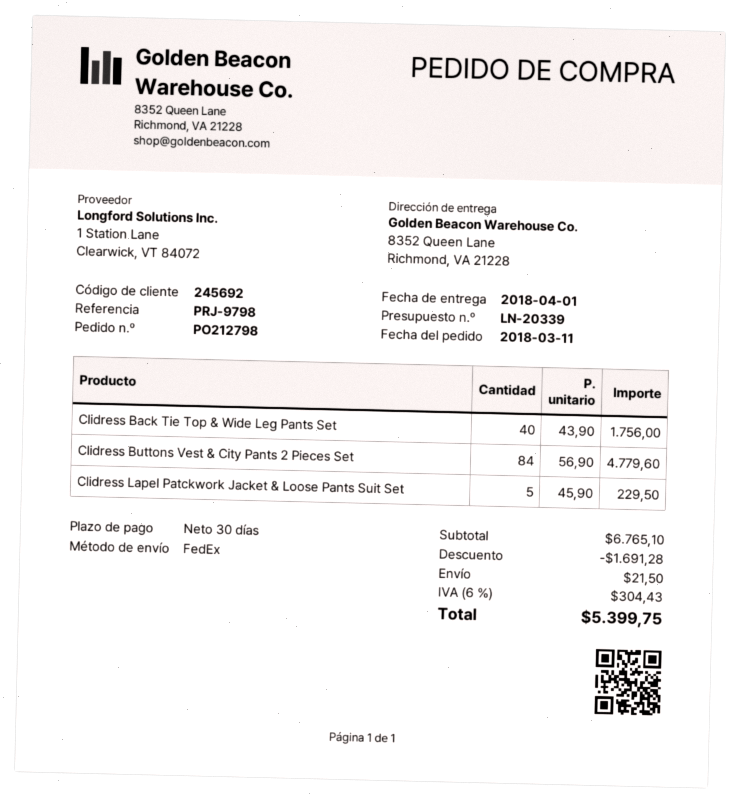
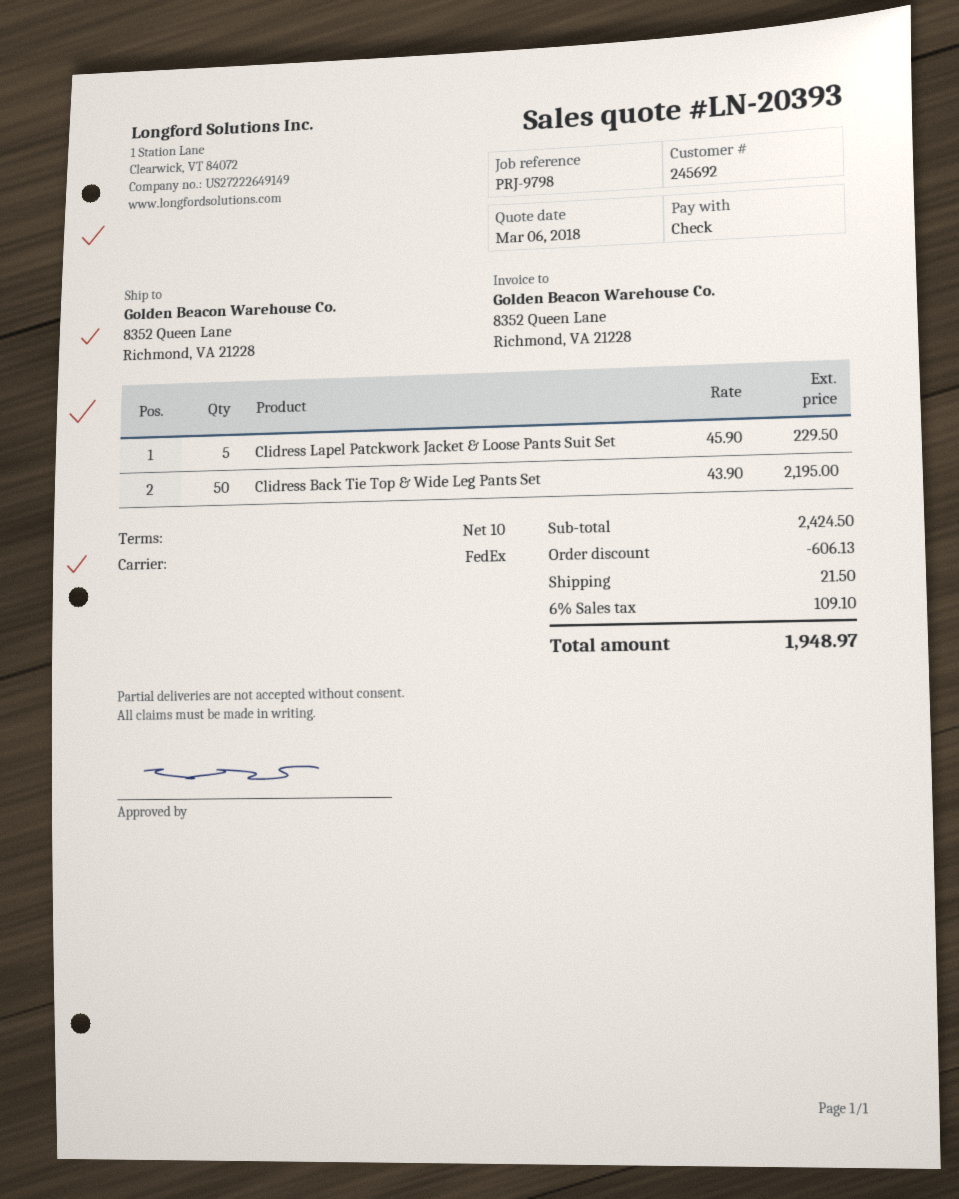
quote number: LN-20339 -> LN-20393
payment terms: 30 days -> 10 days
Clidress Back Tie Top & Wide Leg Pants Set: 40 x 43.90 = 1756.00 -> 50 x 43.90 = 2195.00
Clidress Buttons Vest & City Pants 2 Pieces Set: 84 x 56.90 = 4779.60 -> none
subtotal: 6765.10 -> 2424.50
discount: 1691.28 -> 606.13
tax: 6% = 304.43 -> 6% = 109.10
total: 5399.75 -> 1948.97

